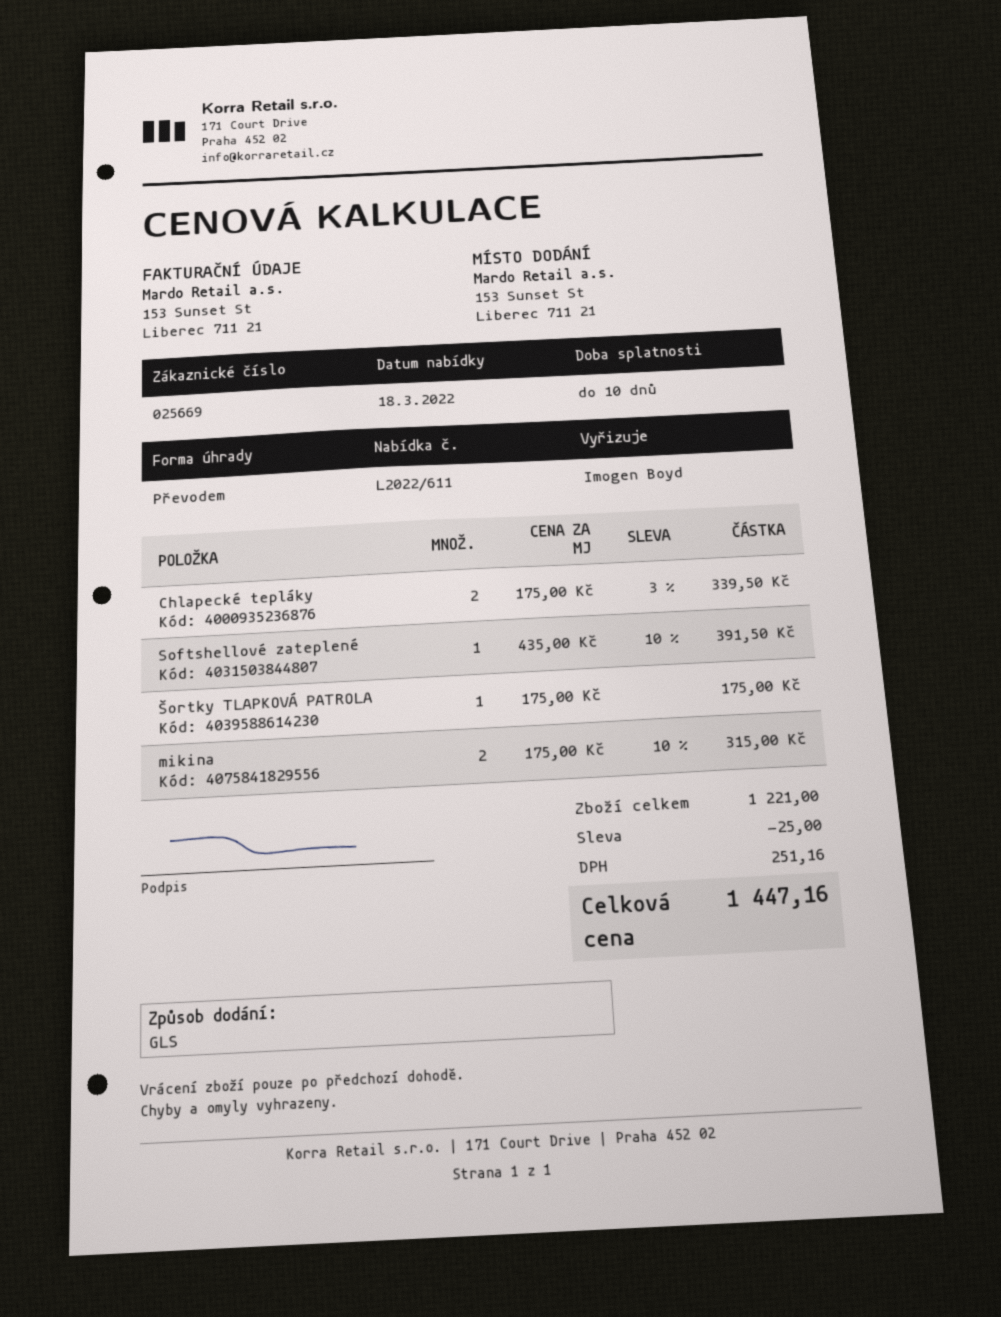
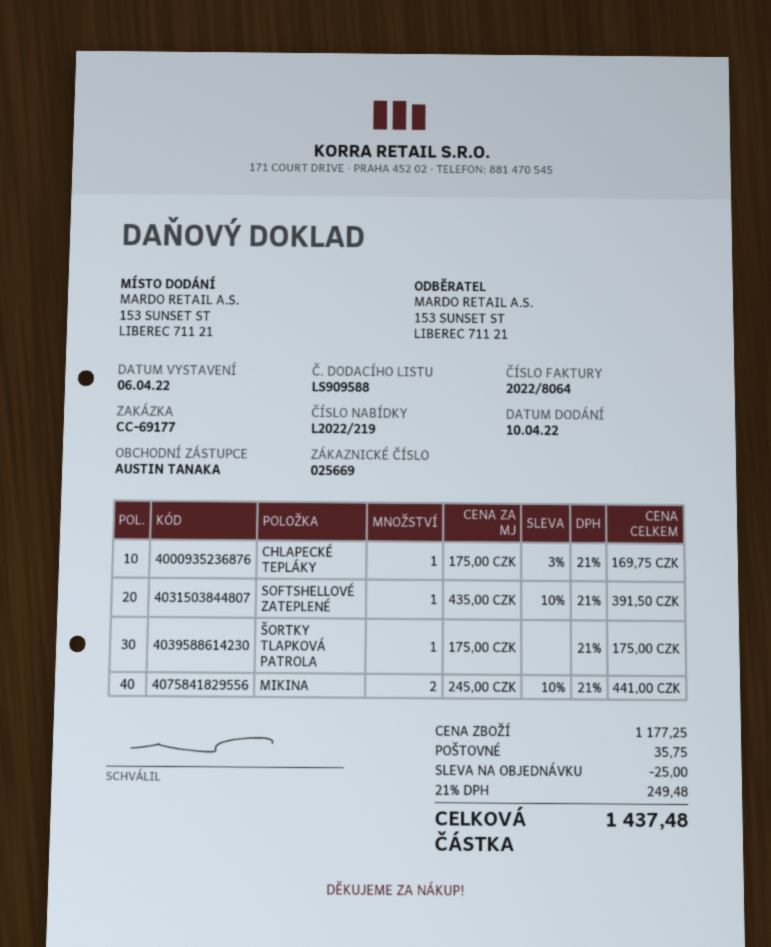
quote number: L2022/611 -> L2022/219
sales rep: Imogen Boyd -> AUSTIN TANAKA
Chlapecké tepláky: 2 x 175.00 - 3% = 339.50 -> 1 x 175.00 - 3% = 169.75
mikina: 2 x 175.00 - 10% = 315.00 -> 2 x 245.00 - 10% = 441.00
subtotal: 1221.00 -> 1177.25
shipping: none -> 35.75
tax: 251.16 -> 249.48
total: 1447.16 -> 1437.48

